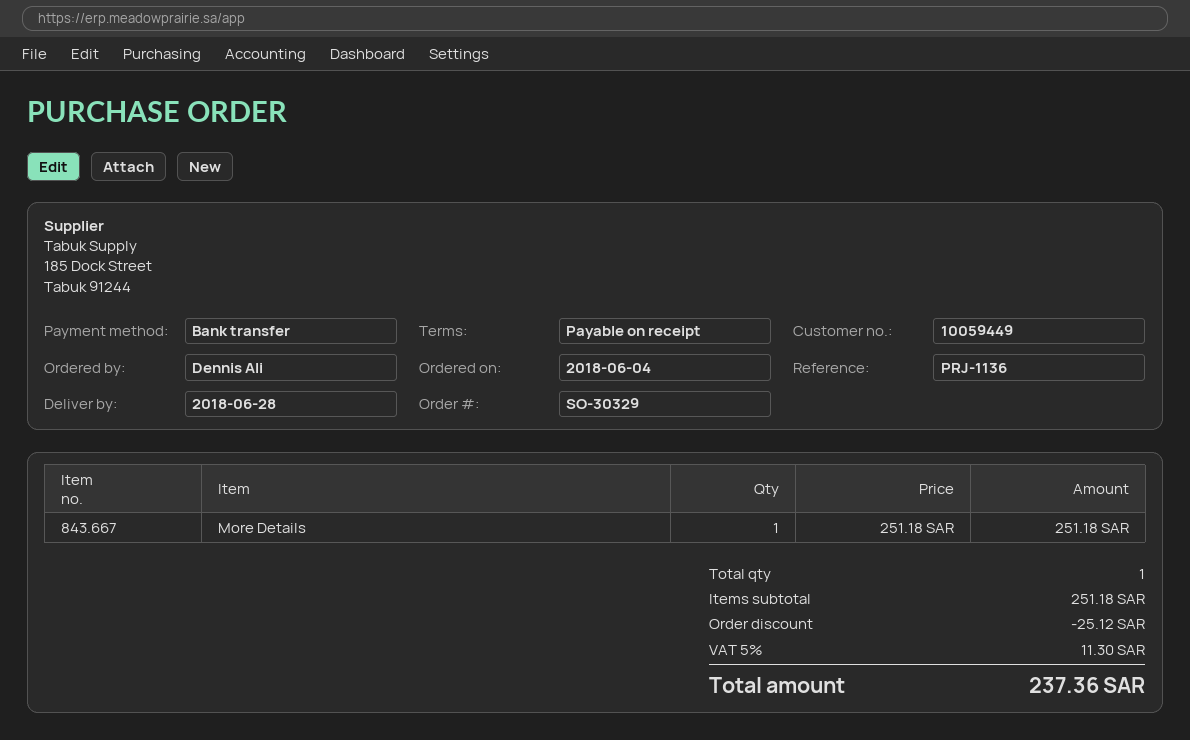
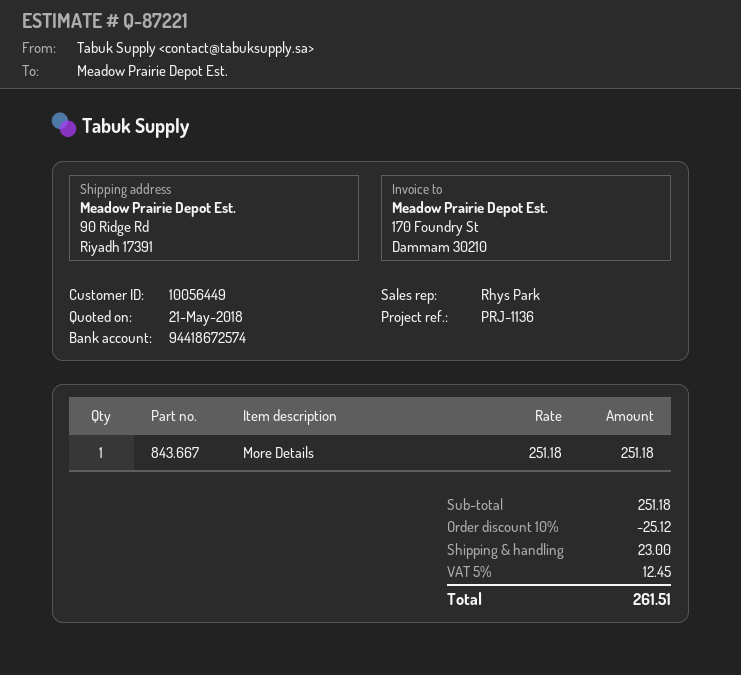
customer number: 10059449 -> 10056449
shipping: none -> 23.00
tax: 5% = 11.30 -> 5% = 12.45
total: 237.36 -> 261.51

